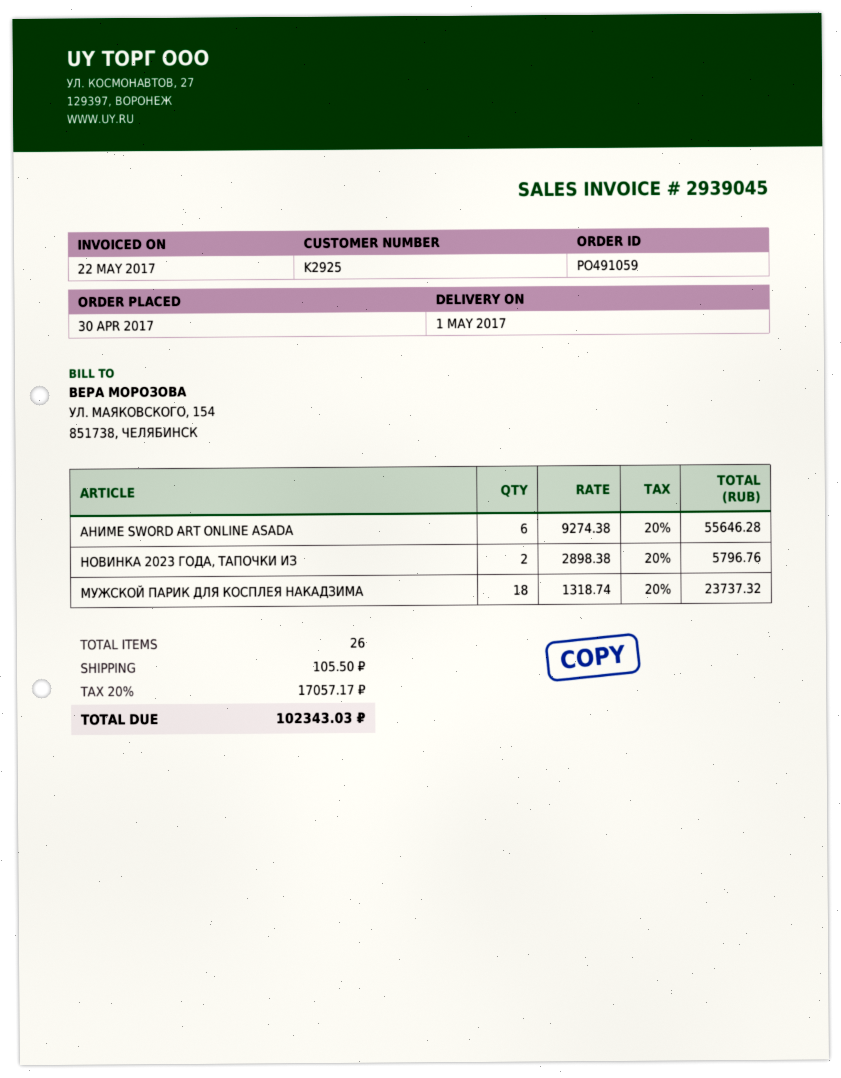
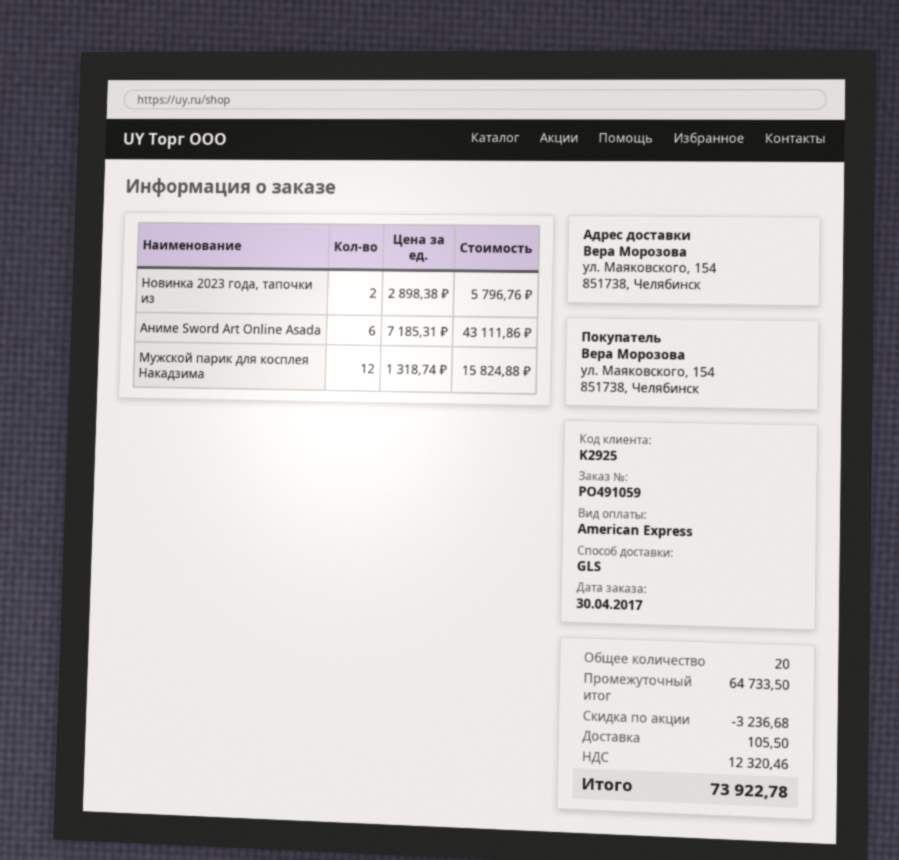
АНИМЕ SWORD ART ONLINE ASADA: 6 x 9274.38 = 55646.28 -> 6 x 7185.31 = 43111.86
МУЖСКОЙ ПАРИК ДЛЯ КОСПЛЕЯ НАКАДЗИМА: 18 x 1318.74 = 23737.32 -> 12 x 1318.74 = 15824.88
total quantity: 26 -> 20
discount: none -> 3236.68
tax: 17057.17 -> 12320.46
total: 102343.03 -> 73922.78

